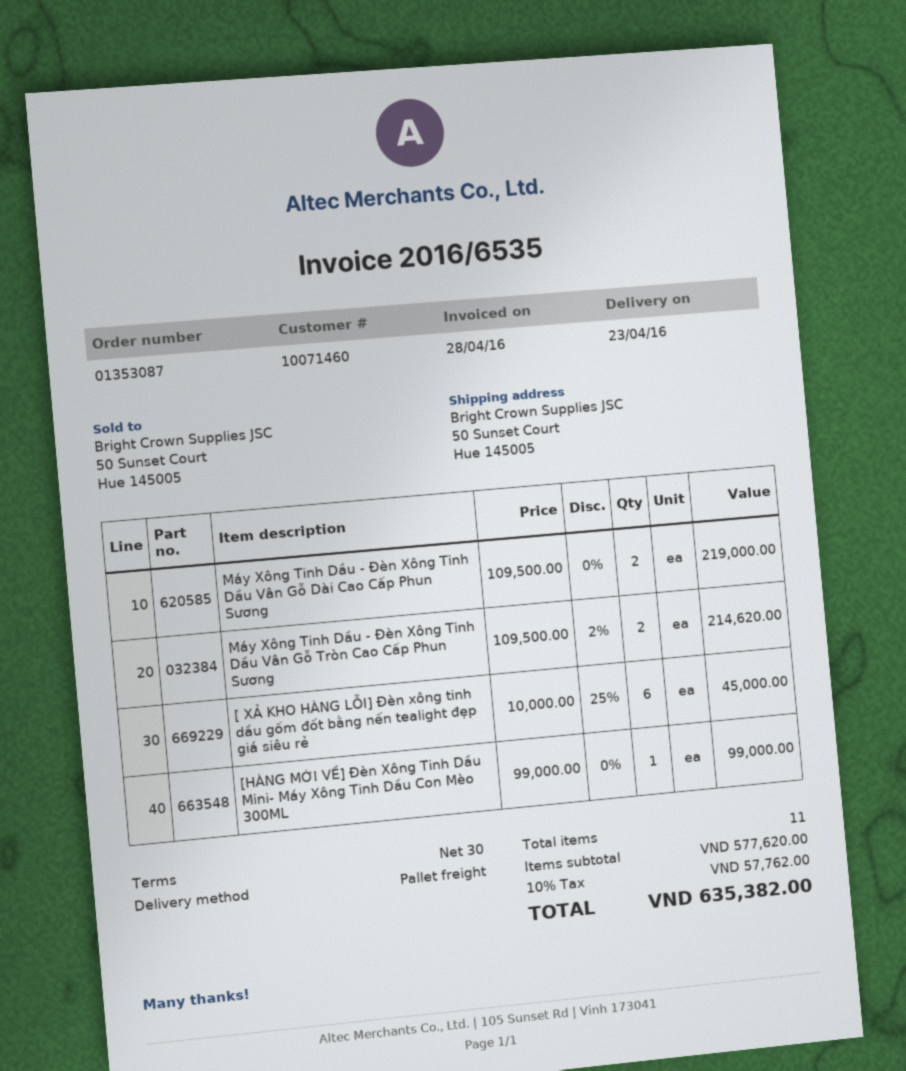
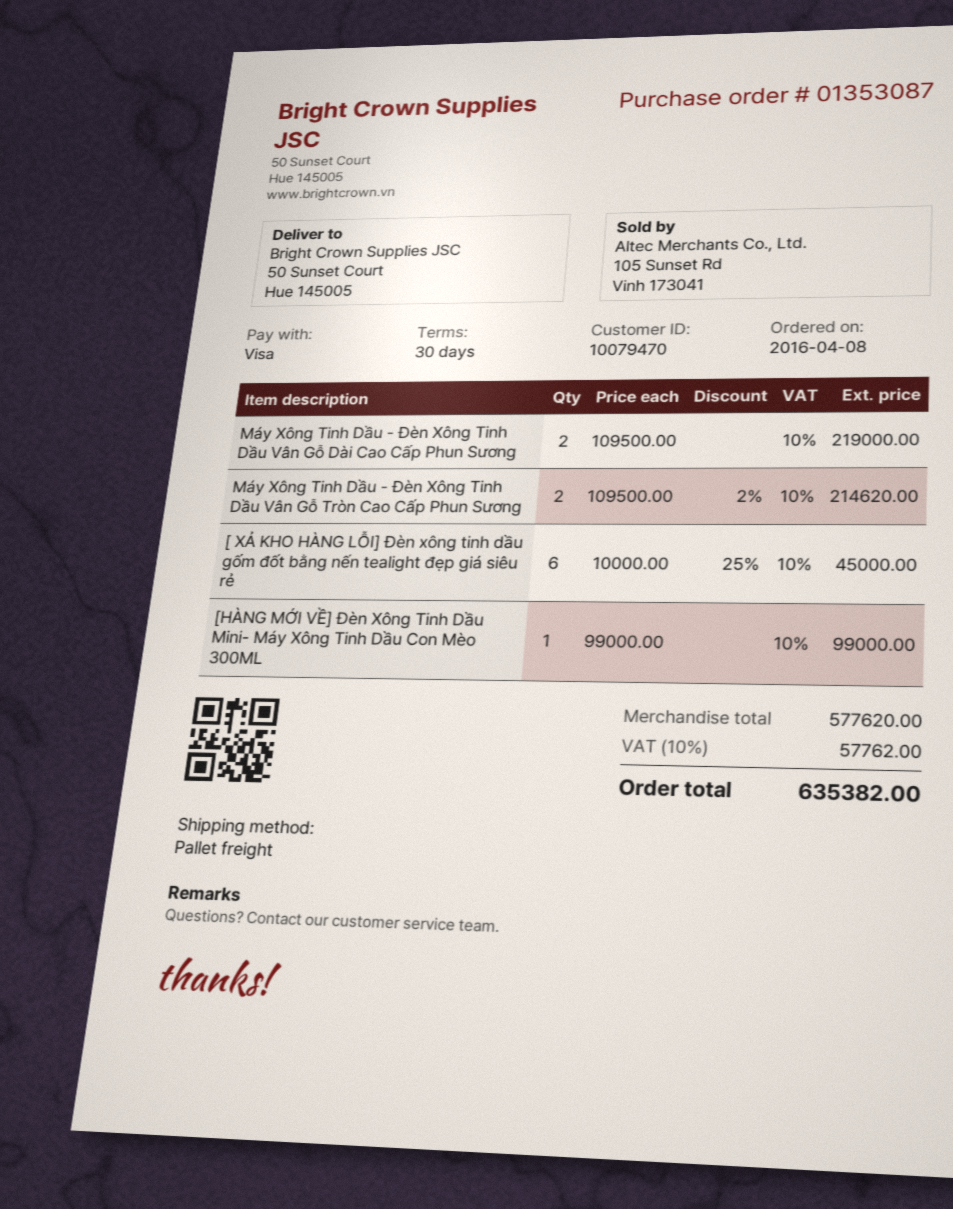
customer number: 10071460 -> 10079470

